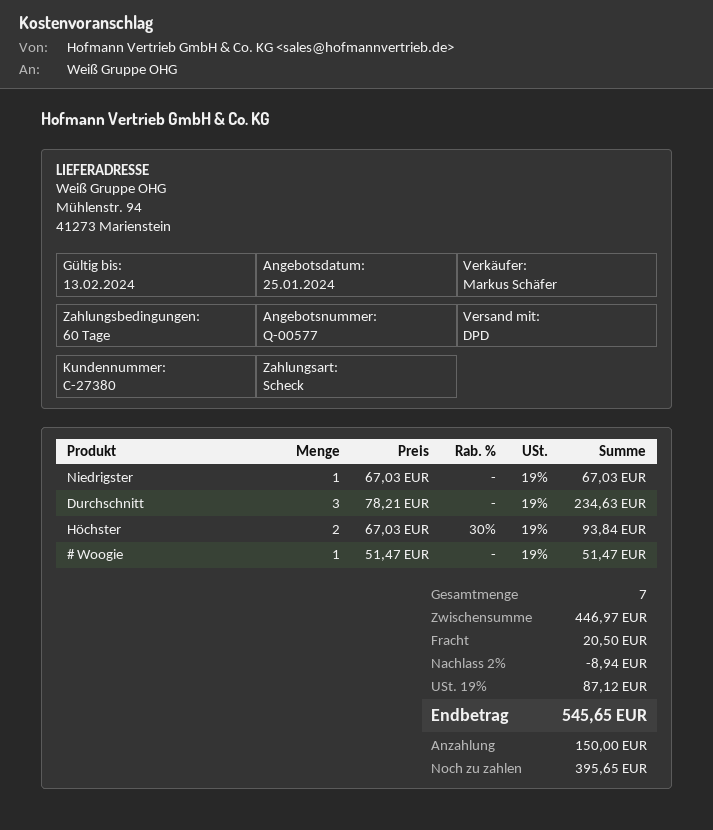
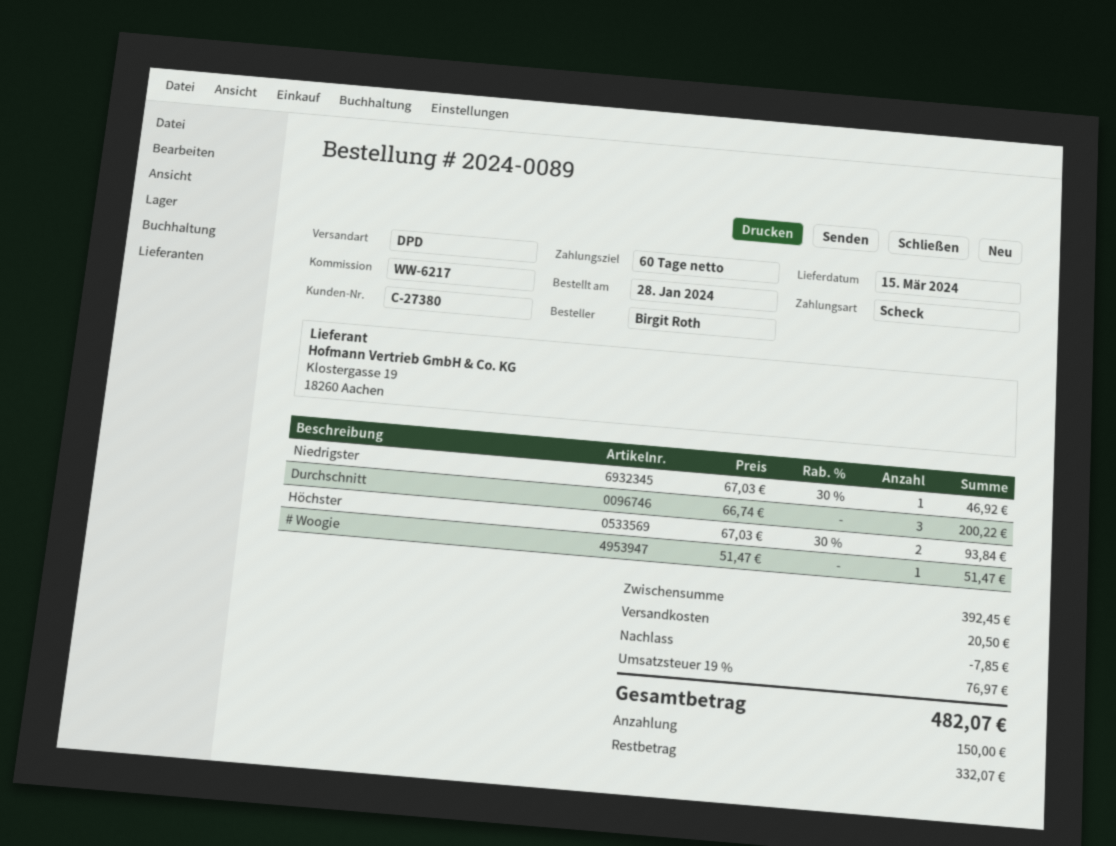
Niedrigster: 1 x 67.03 = 67.03 -> 1 x 67.03 - 30% = 46.92
Durchschnitt: 3 x 78.21 = 234.63 -> 3 x 66.74 = 200.22
subtotal: 446.97 -> 392.45
discount: 8.94 -> 7.85
tax: 19% = 87.12 -> 19% = 76.97
total: 545.65 -> 482.07
balance: 395.65 -> 332.07

